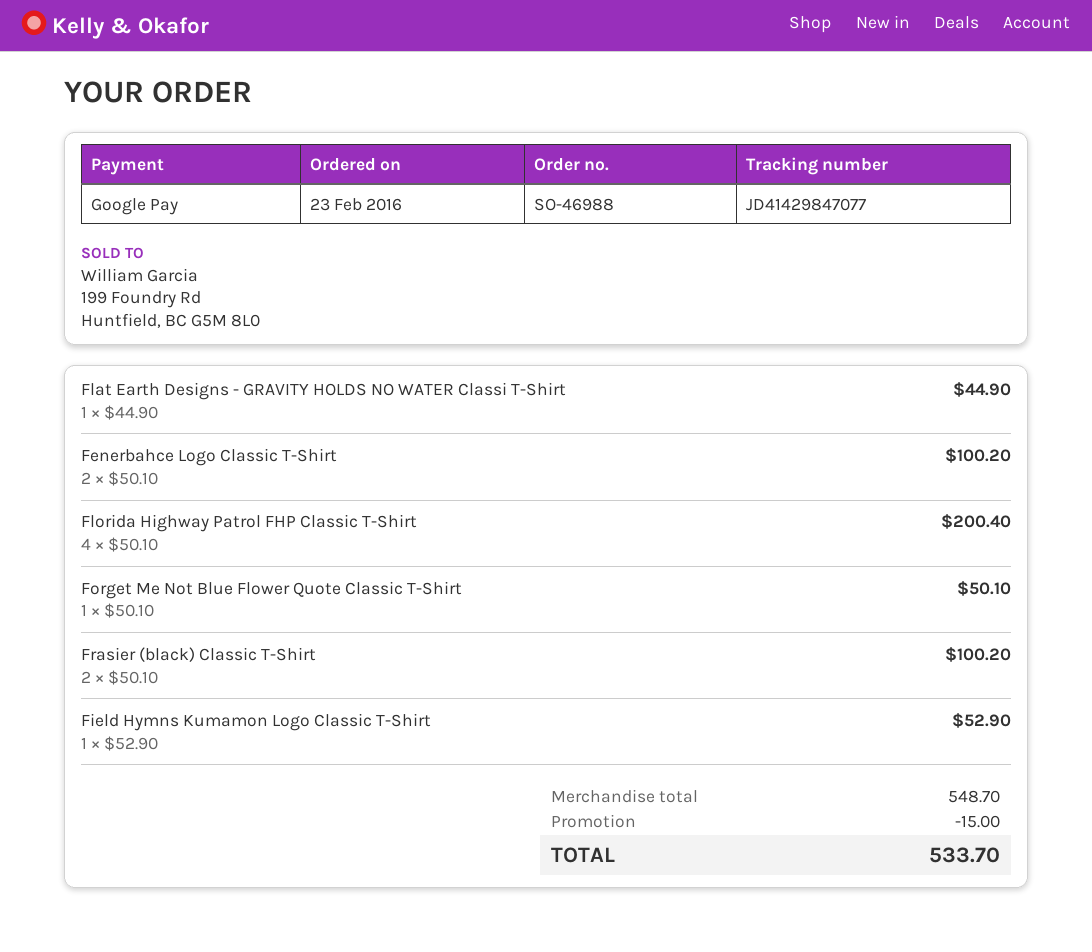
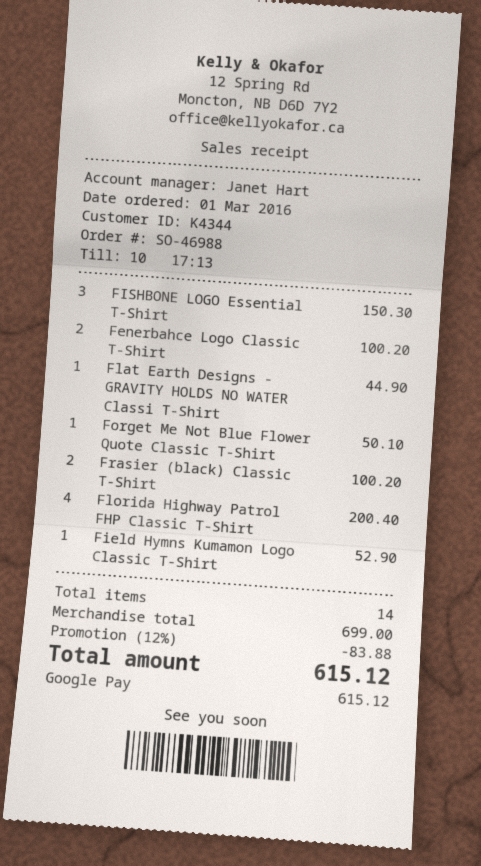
order date: 2016-02-23 -> 2016-03-01
FISHBONE LOGO Essential T-Shirt: none -> 3 for 150.30
subtotal: 548.70 -> 699.00
discount: 15.00 -> 83.88
total: 533.70 -> 615.12

